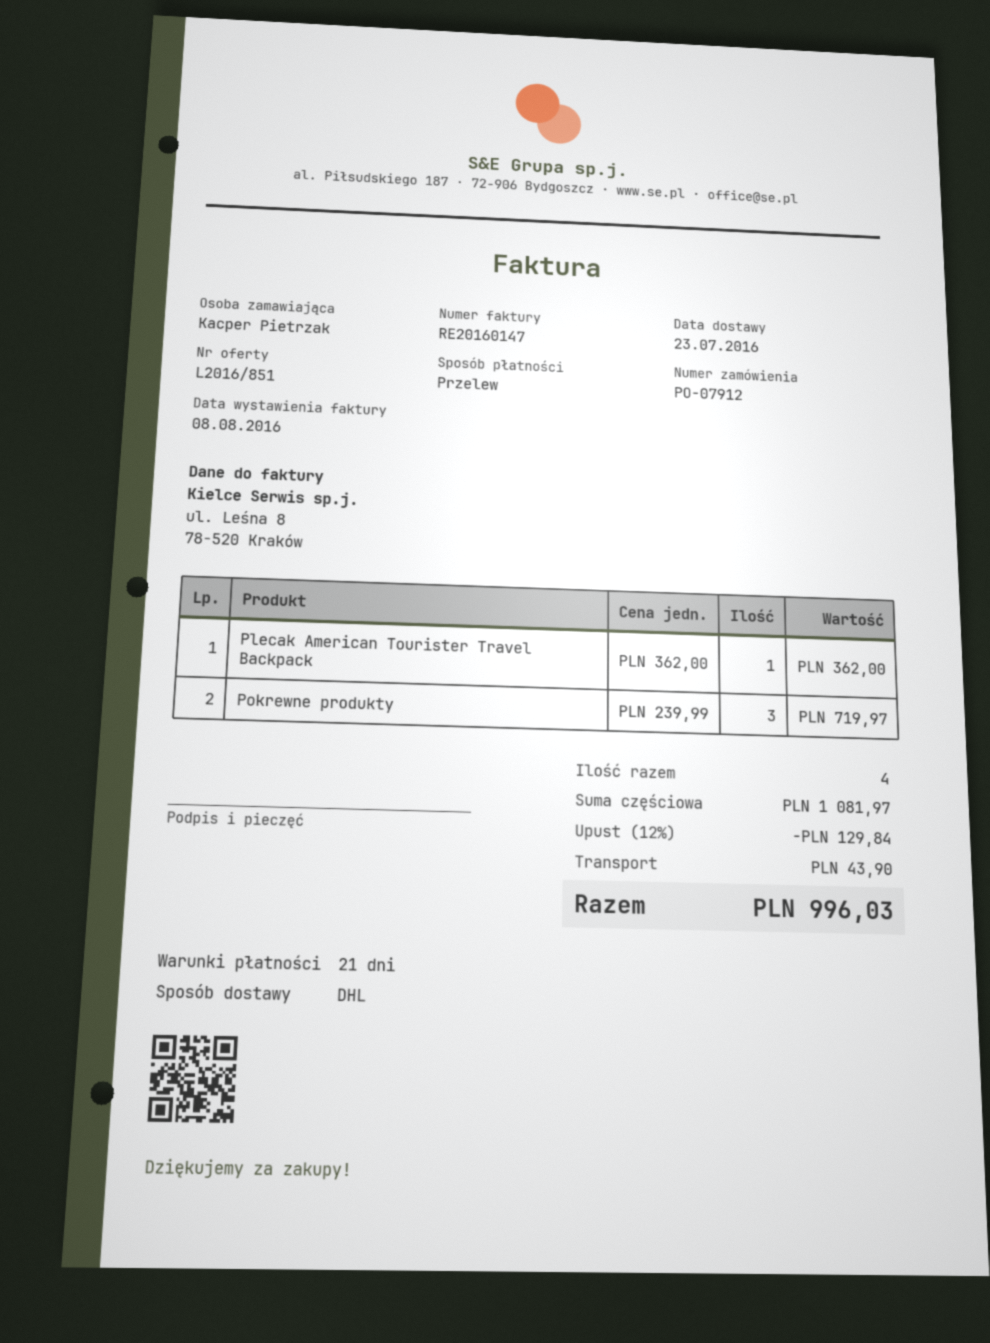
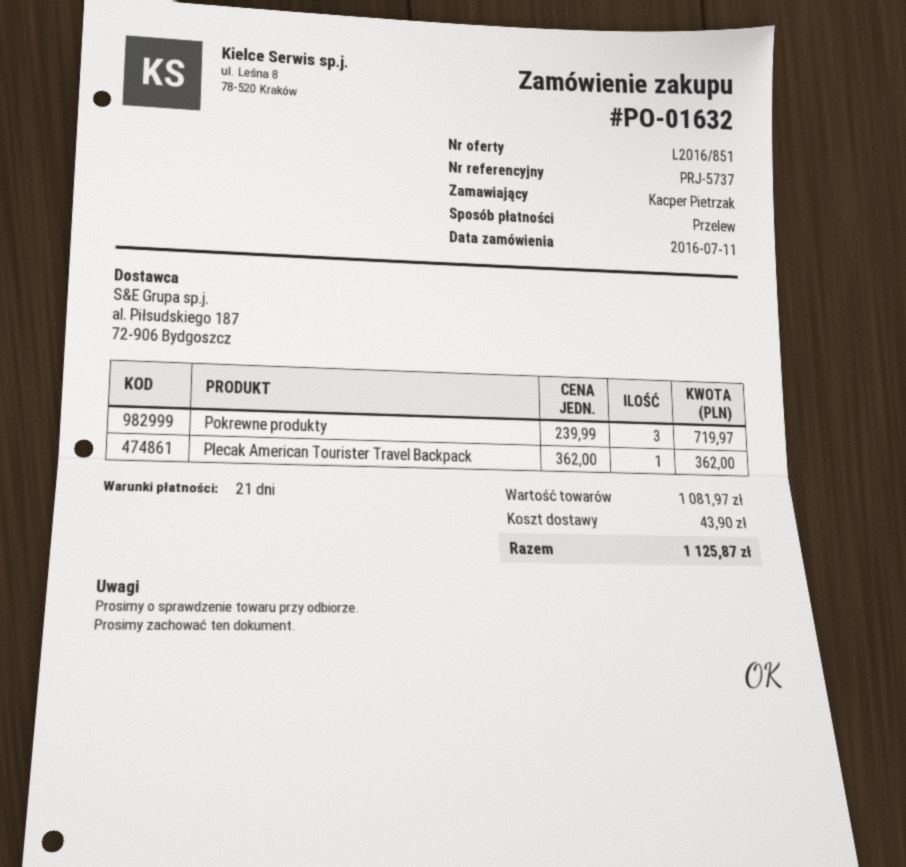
order number: PO-07912 -> PO-01632
discount: 12% = 129.84 -> none
total: 996.03 -> 1125.87

